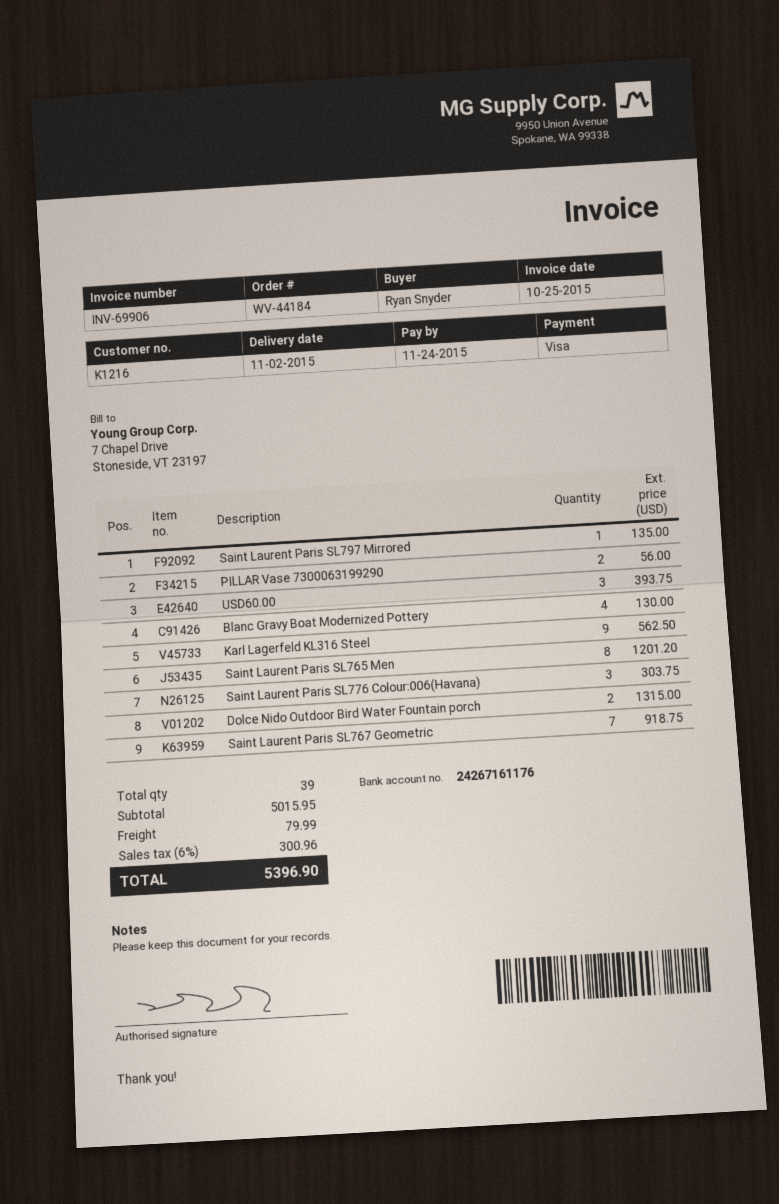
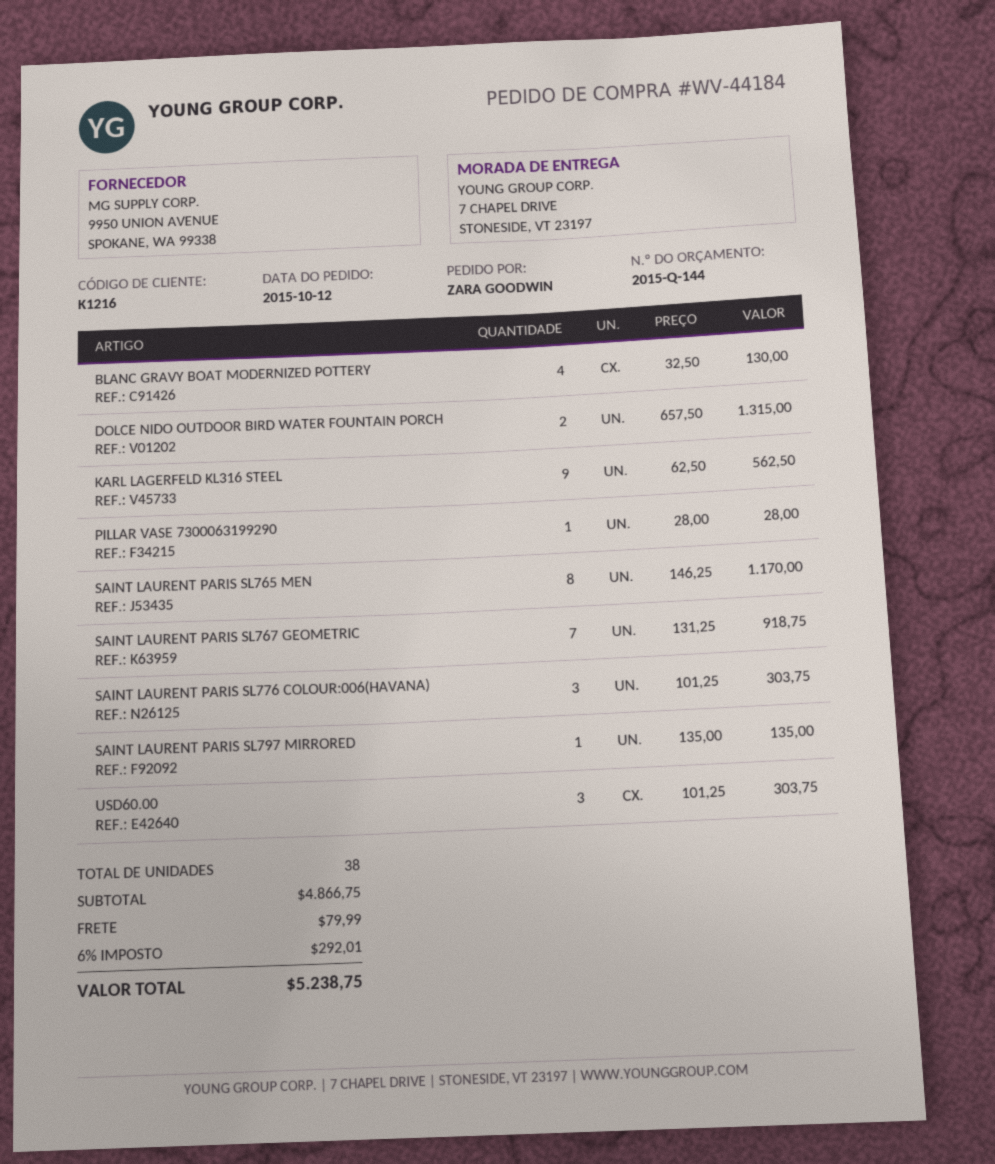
ordered by: Ryan Snyder -> ZARA GOODWIN
PILLAR Vase 7300063199290: 2 for 56.00 -> 1 for 28.00
USD60.00: 3 for 393.75 -> 3 for 303.75
Saint Laurent Paris SL765 Men: 8 for 1201.20 -> 8 for 1170.00
total quantity: 39 -> 38
subtotal: 5015.95 -> 4866.75
tax: 6% = 300.96 -> 6% = 292.01
total: 5396.90 -> 5238.75

